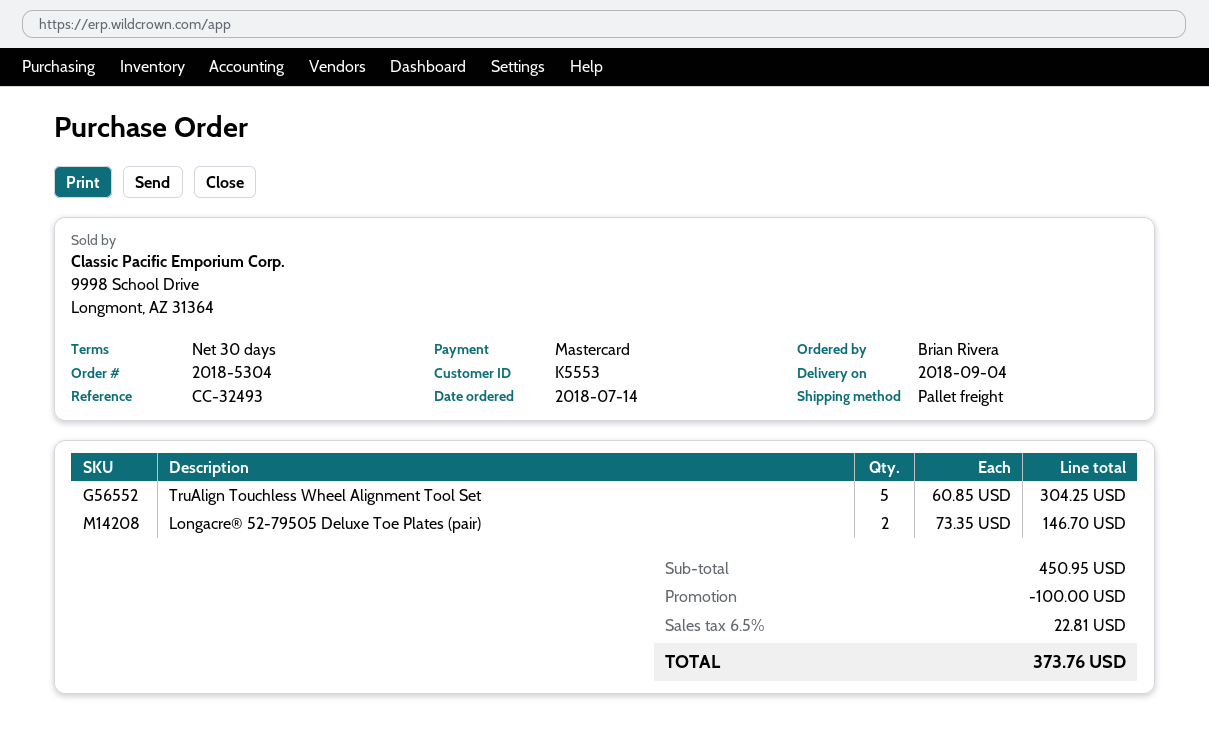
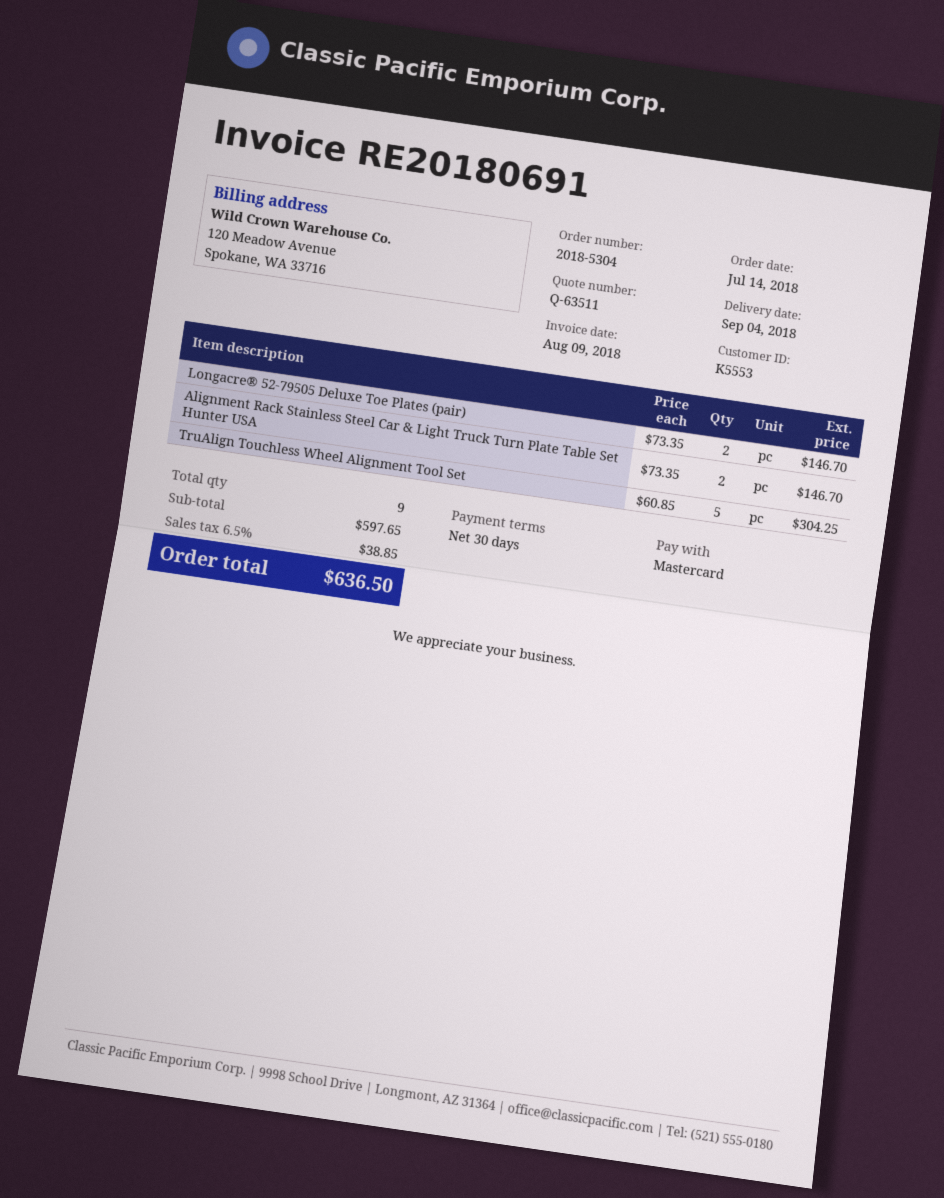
Alignment Rack Stainless Steel Car & Light Truck Turn Plate Table Set Hunter USA: none -> 2 x 73.35 = 146.70
subtotal: 450.95 -> 597.65
discount: 100.00 -> none
tax: 6.5% = 22.81 -> 6.5% = 38.85
total: 373.76 -> 636.50

